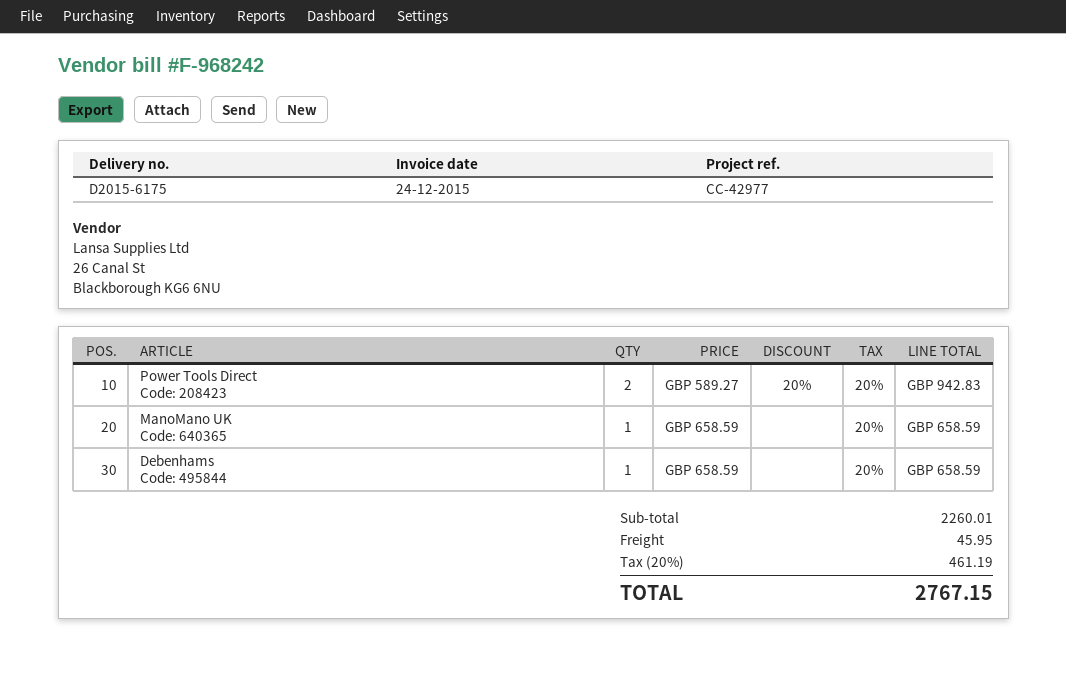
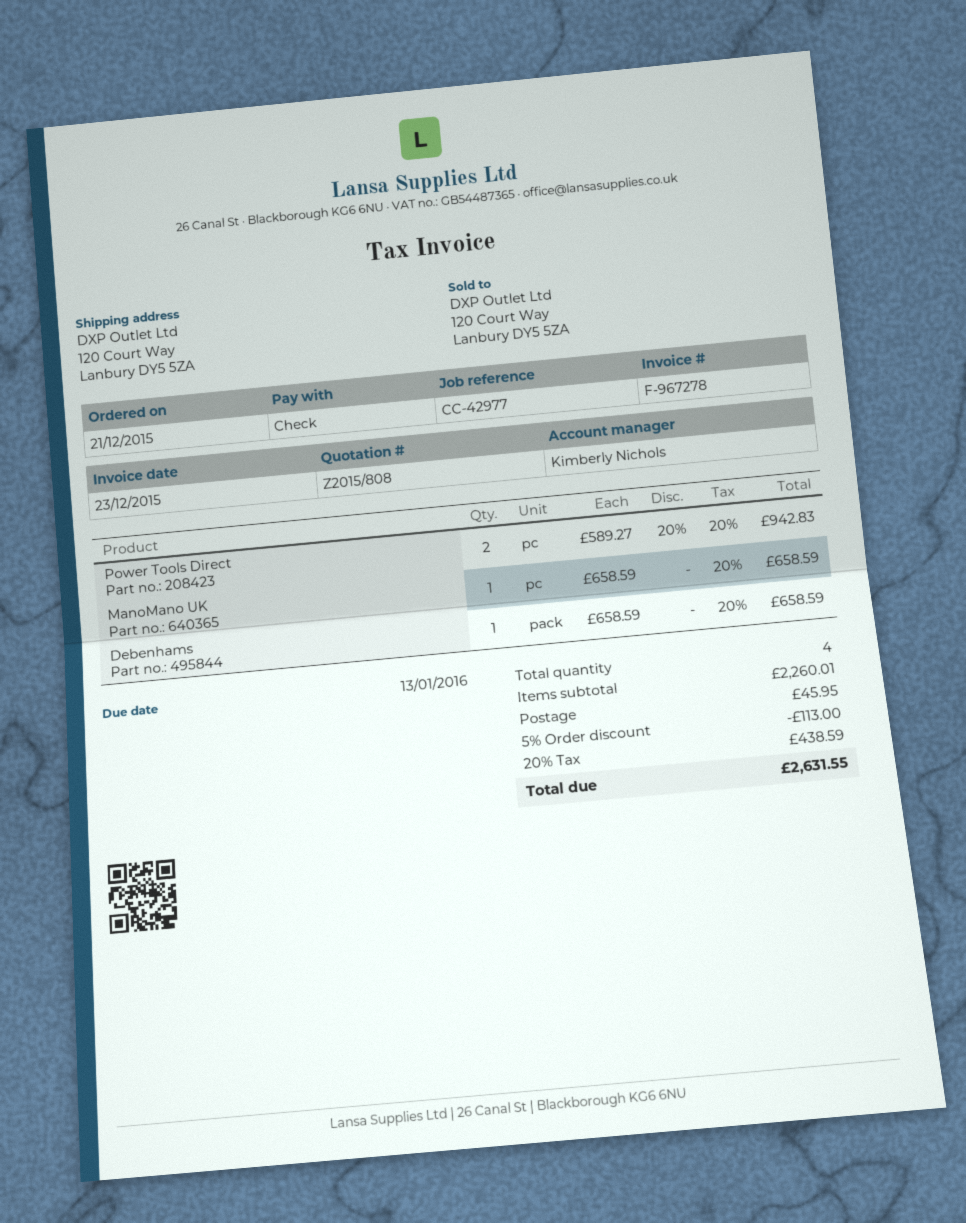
invoice number: F-968242 -> F-967278
invoice date: 2015-12-24 -> 2015-12-23
discount: none -> 5% = 113.00
tax: 20% = 461.19 -> 20% = 438.59
total: 2767.15 -> 2631.55

